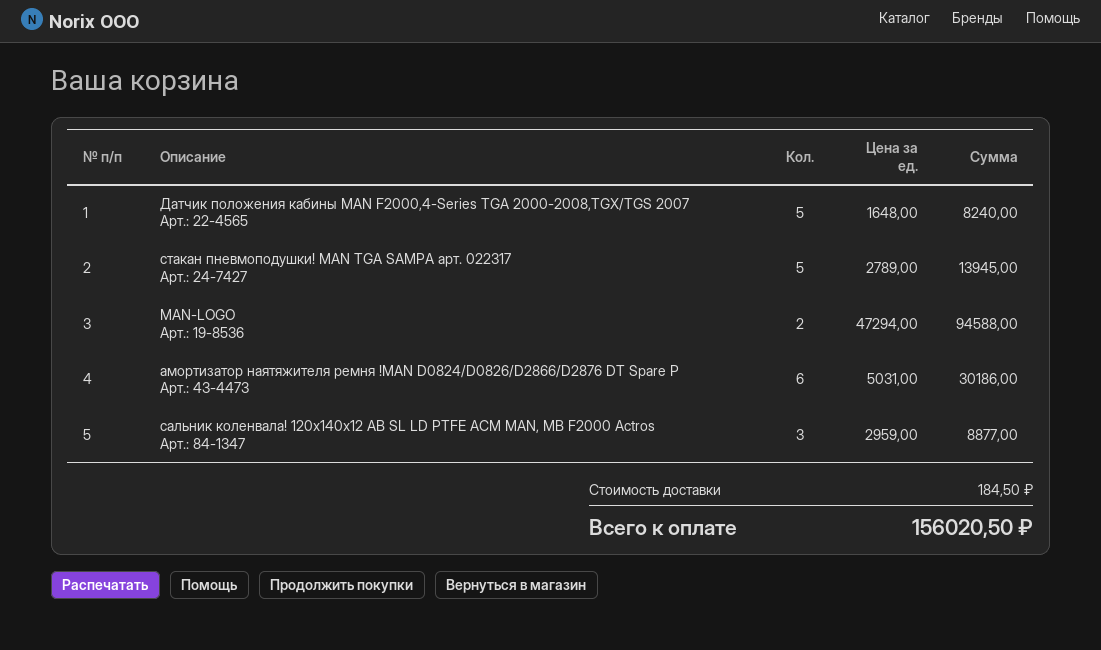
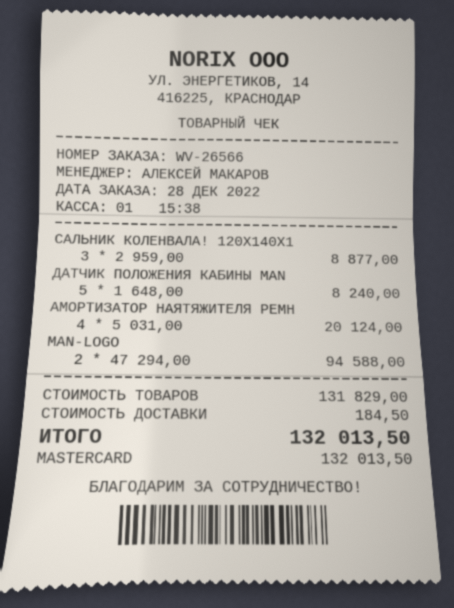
стакан пневмоподушки! MAN TGA SAMPA арт. 022317: 5 x 2789.00 = 13945.00 -> none
амортизатор наятяжителя ремня !MAN D0824/D0826/D2866/D2876 DT Spare P: 6 x 5031.00 = 30186.00 -> 4 x 5031.00 = 20124.00
total: 156020.50 -> 132013.50

